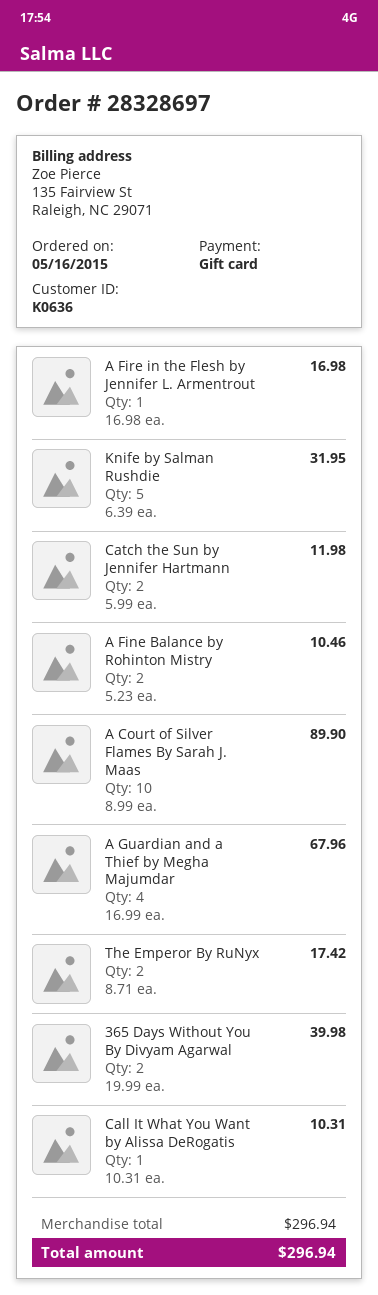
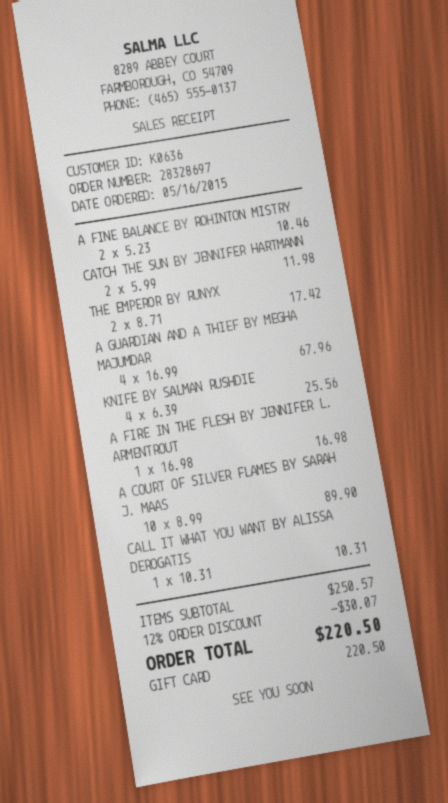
Knife by Salman Rushdie: 5 x 6.39 = 31.95 -> 4 x 6.39 = 25.56
365 Days Without You By Divyam Agarwal: 2 x 19.99 = 39.98 -> none
subtotal: 296.94 -> 250.57
discount: none -> 12% = 30.07
total: 296.94 -> 220.50

